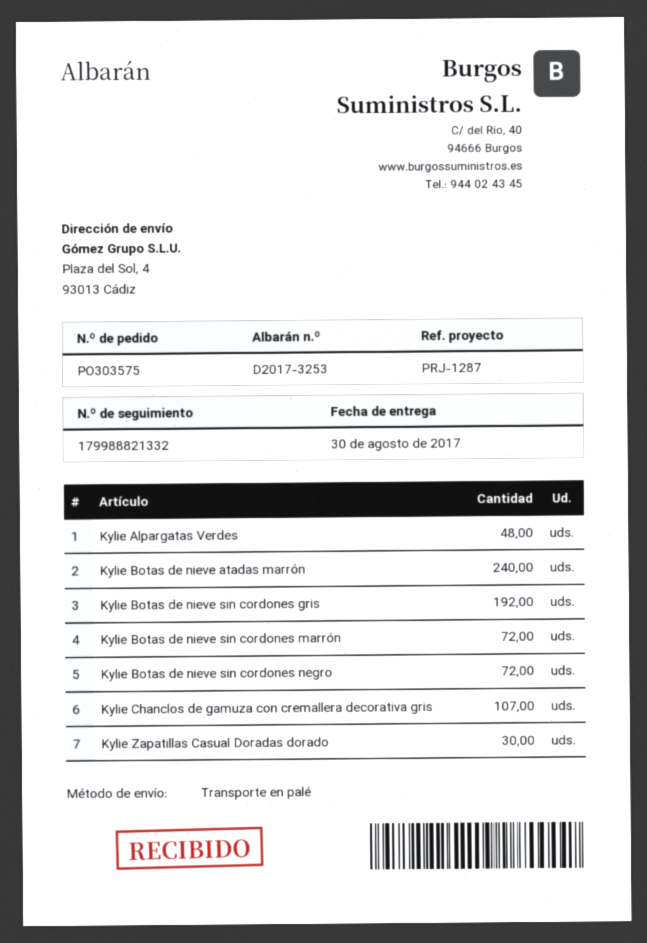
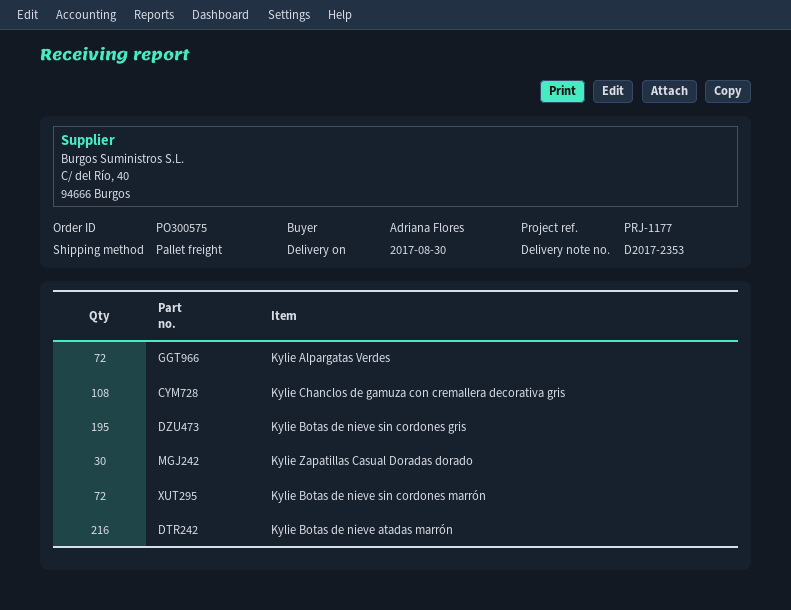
order number: PO303575 -> PO300575
delivery note number: D2017-3253 -> D2017-2353
reference: PRJ-1287 -> PRJ-1177
Kylie Alpargatas Verdes: 48 -> 72
Kylie Botas de nieve atadas marrón: 240 -> 216
Kylie Botas de nieve sin cordones gris: 192 -> 195
Kylie Botas de nieve sin cordones negro: 72 -> none
Kylie Chanclos de gamuza con cremallera decorativa gris: 107 -> 108

